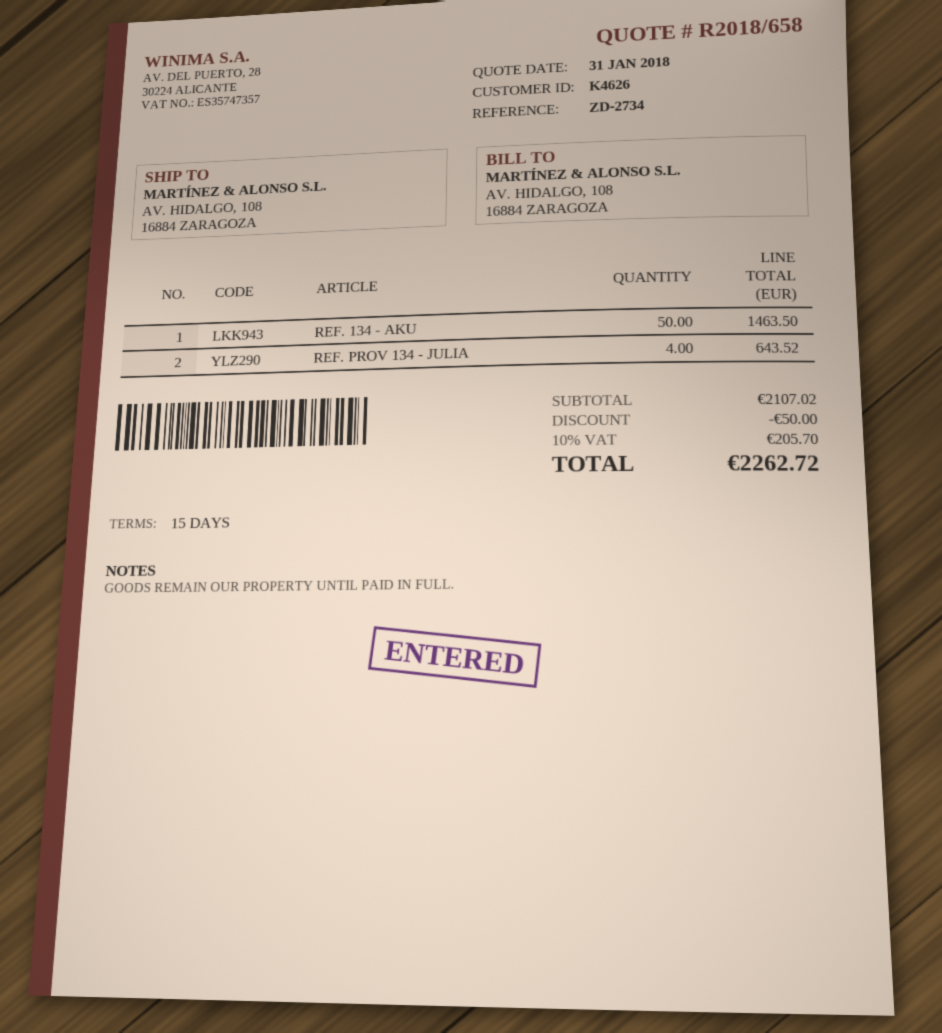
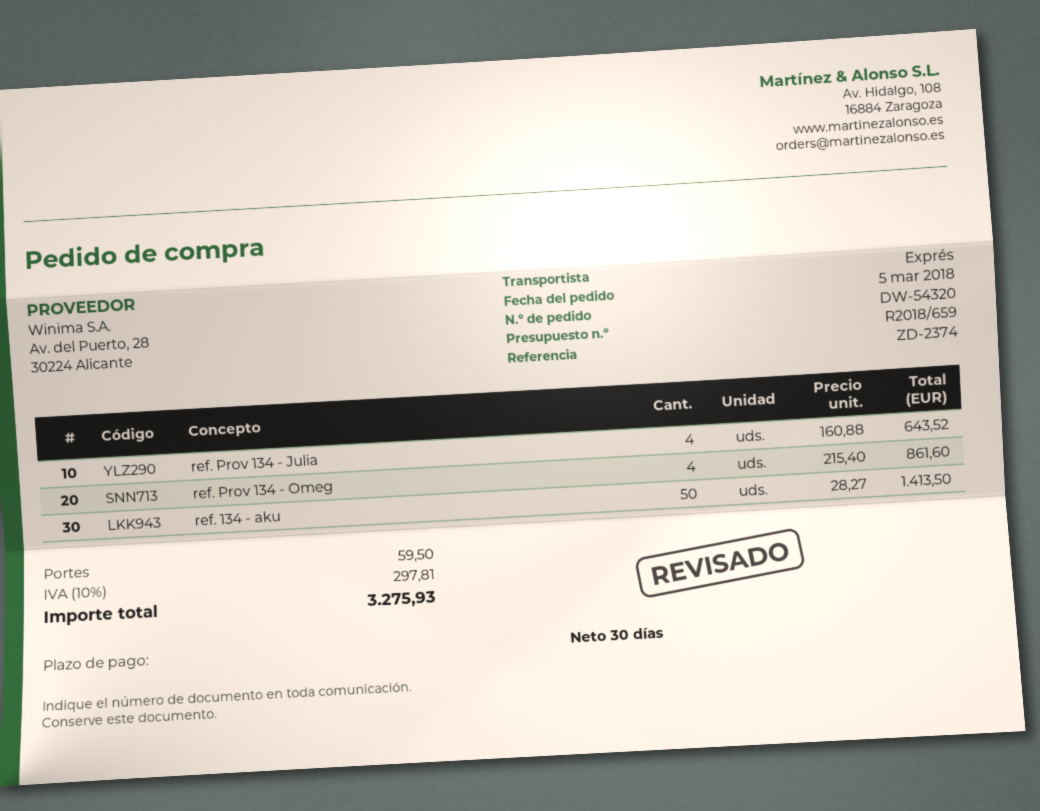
quote number: R2018/658 -> R2018/659
payment terms: 15 days -> 30 days
reference: ZD-2734 -> ZD-2374
REF. 134 - AKU: 50 for 1463.50 -> 50 for 1413.50
ref. Prov 134 - Omeg: none -> 4 for 861.60
discount: 50.00 -> none
shipping: none -> 59.50
tax: 10% = 205.70 -> 10% = 297.81
total: 2262.72 -> 3275.93

